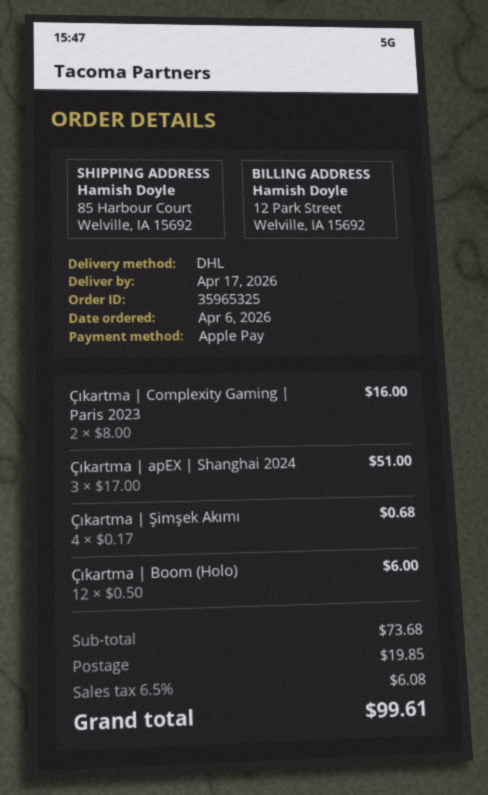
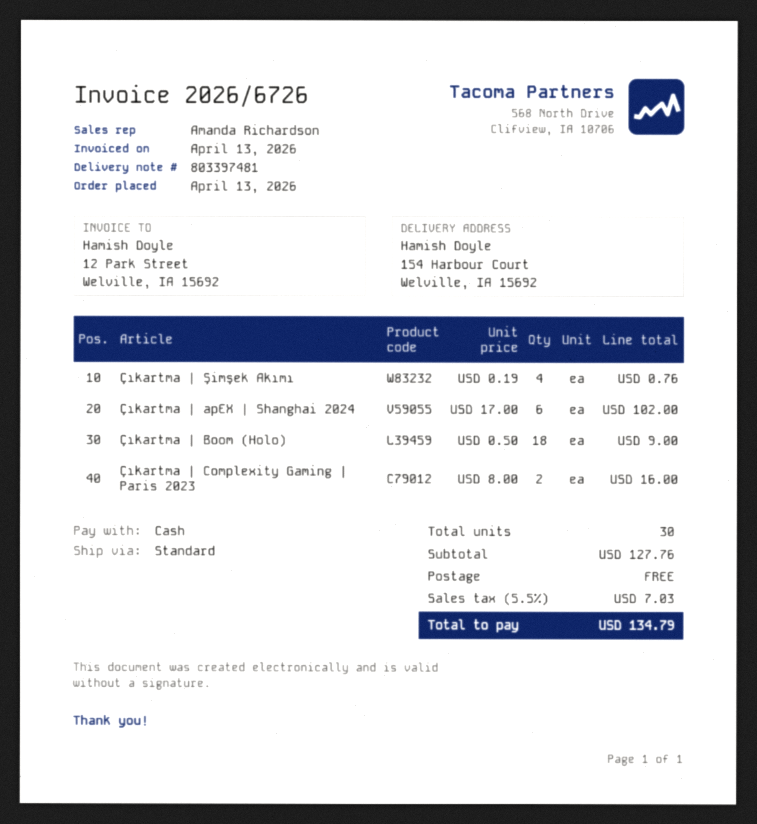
order date: 2026-04-06 -> 2026-04-13
payment method: Apple Pay -> cash
shipping method: DHL -> standard
ship to: 85 Harbour Court, Welville, IA 15692 -> 154 Harbour Court, Welville, IA 15692
Çıkartma | apEX | Shanghai 2024: 3 x 17.00 = 51.00 -> 6 x 17.00 = 102.00
Çıkartma | Şimşek Akımı: 4 x 0.17 = 0.68 -> 4 x 0.19 = 0.76
Çıkartma | Boom (Holo): 12 x 0.50 = 6.00 -> 18 x 0.50 = 9.00
subtotal: 73.68 -> 127.76
shipping: 19.85 -> 0.00
tax: 6.5% = 6.08 -> 5.5% = 7.03
total: 99.61 -> 134.79

